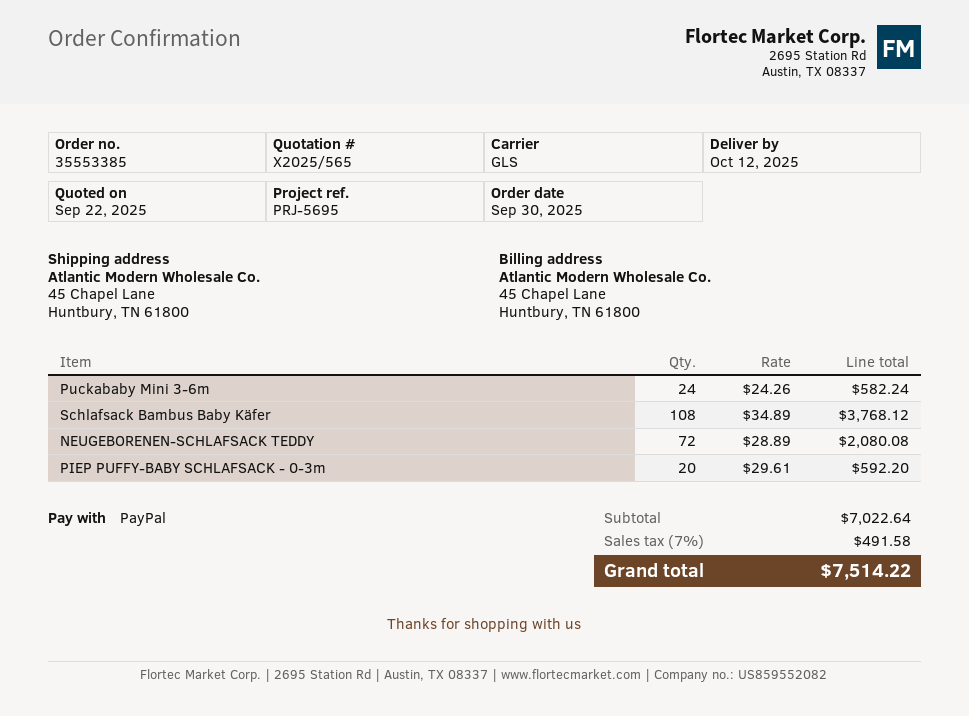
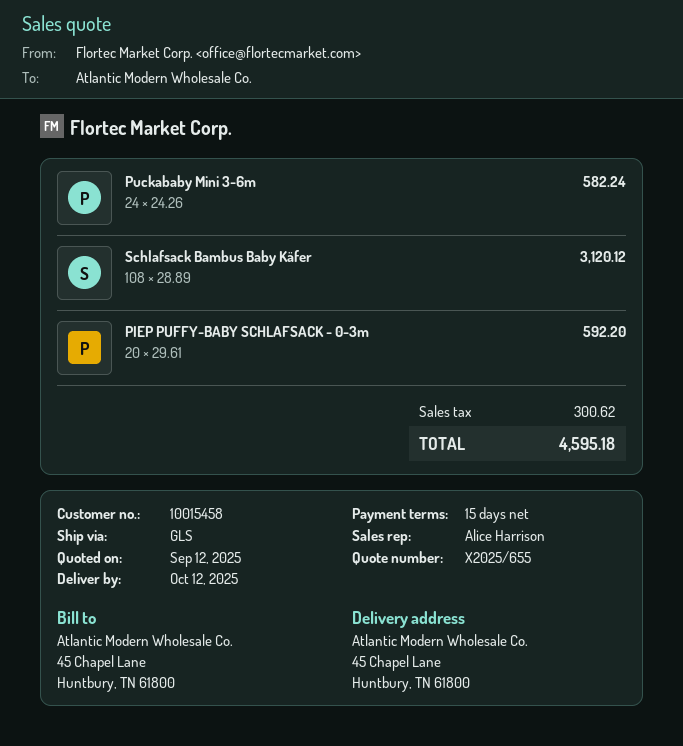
quote number: X2025/565 -> X2025/655
quote date: 2025-09-22 -> 2025-09-12
Schlafsack Bambus Baby Käfer: 108 x 34.89 = 3768.12 -> 108 x 28.89 = 3120.12
NEUGEBORENEN-SCHLAFSACK TEDDY: 72 x 28.89 = 2080.08 -> none
tax: 491.58 -> 300.62
total: 7514.22 -> 4595.18

